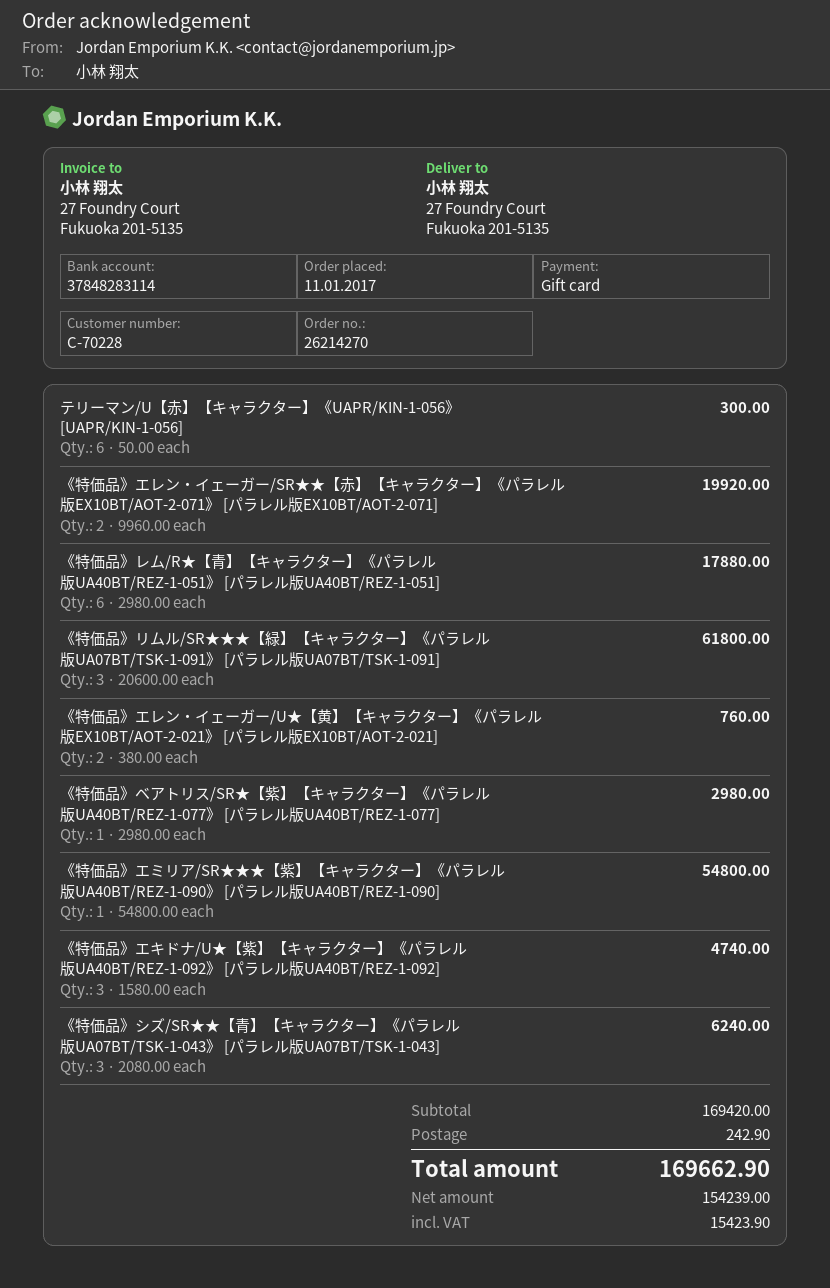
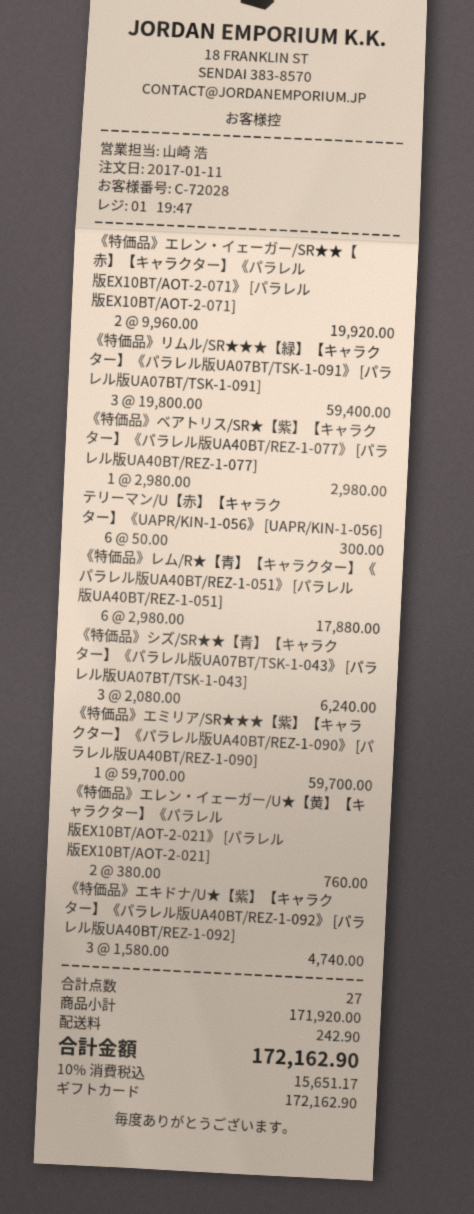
customer number: C-70228 -> C-72028
《特価品》リムル/SR★★★【緑】【キャラクター】《パラレル版UA07BT/TSK-1-091》 [パラレル版UA07BT/TSK-1-091]: 3 x 20600.00 = 61800.00 -> 3 x 19800.00 = 59400.00
《特価品》エミリア/SR★★★【紫】【キャラクター】《パラレル版UA40BT/REZ-1-090》 [パラレル版UA40BT/REZ-1-090]: 1 x 54800.00 = 54800.00 -> 1 x 59700.00 = 59700.00
subtotal: 169420.00 -> 171920.00
tax: 15423.90 -> 15651.17
total: 169662.90 -> 172162.90

